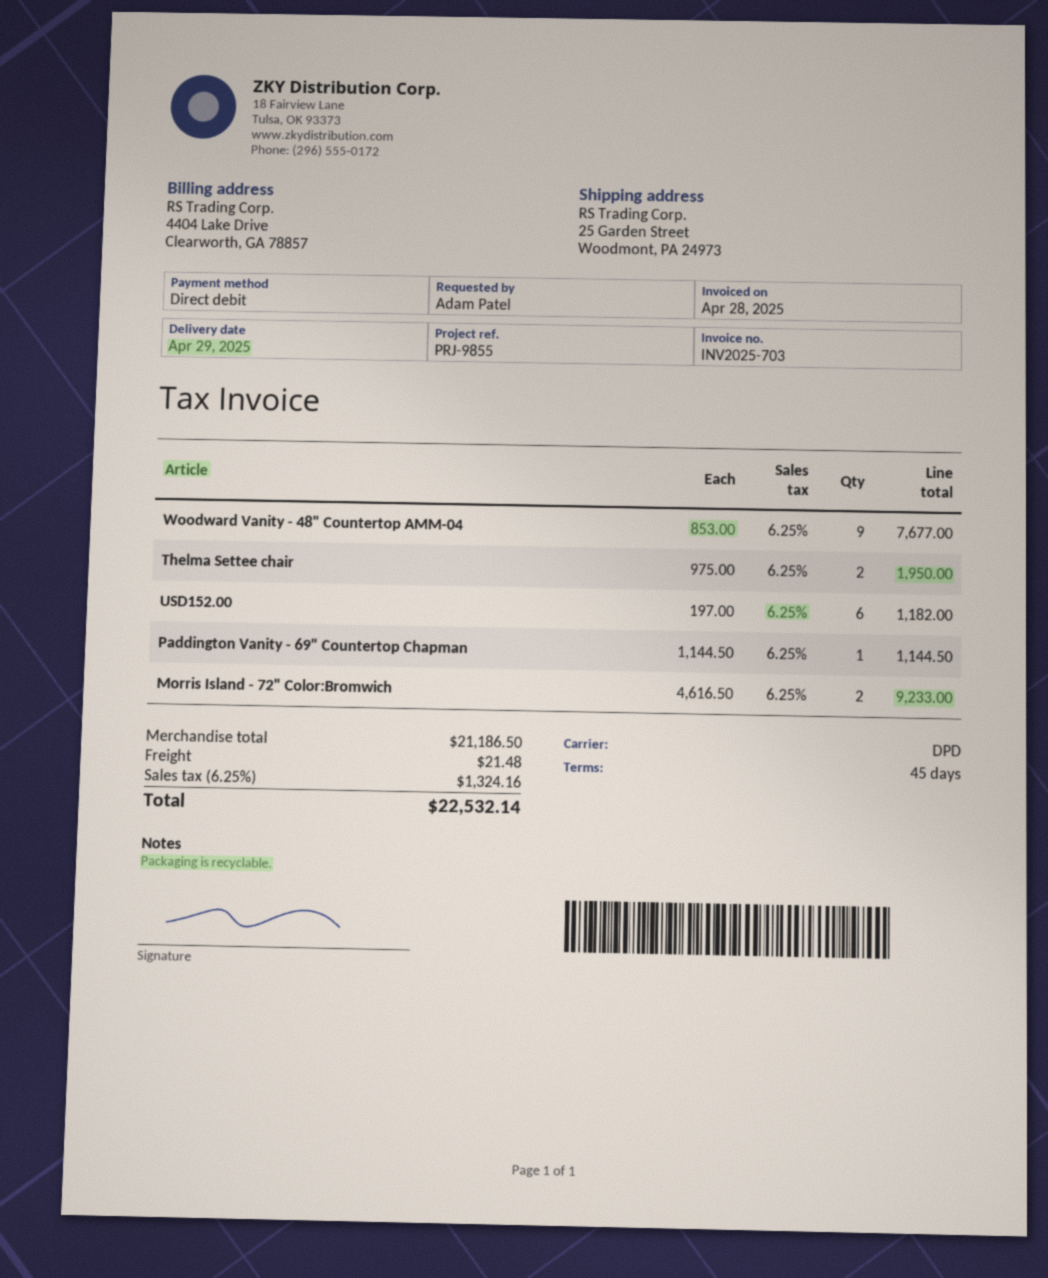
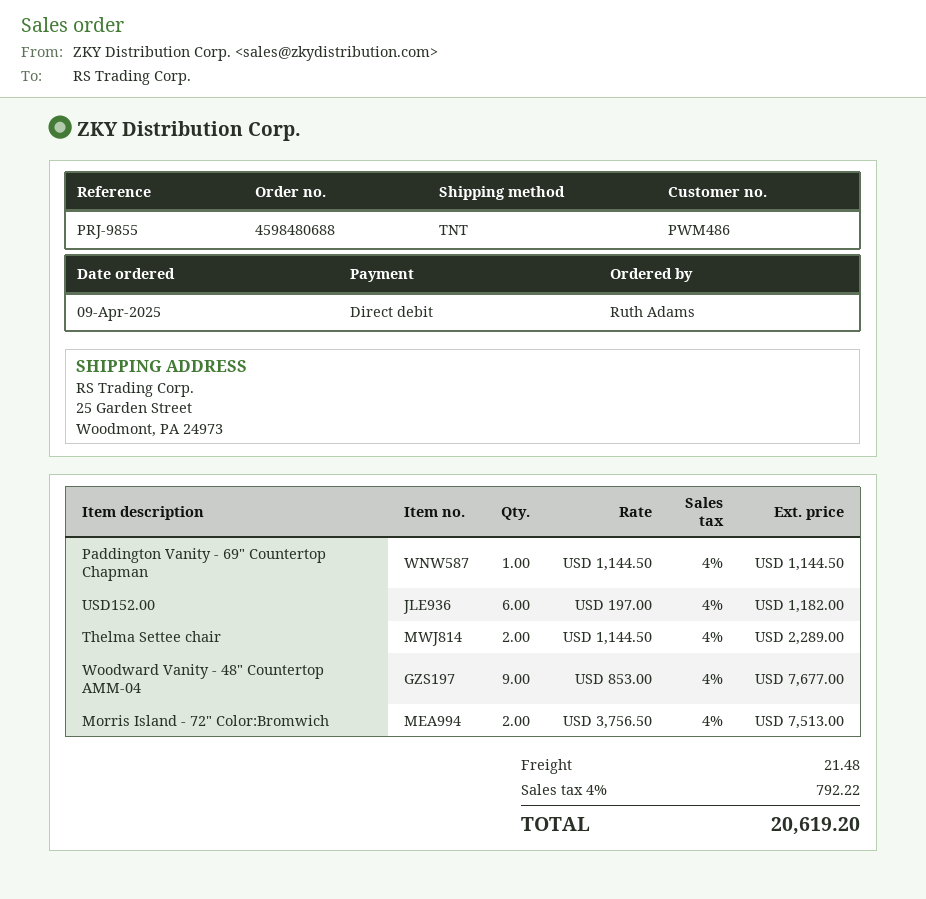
ordered by: Adam Patel -> Ruth Adams
shipping method: DPD -> TNT
Thelma Settee chair: 2 x 975.00 = 1950.00 -> 2 x 1144.50 = 2289.00
Morris Island - 72" Color:Bromwich: 2 x 4616.50 = 9233.00 -> 2 x 3756.50 = 7513.00
tax: 6.25% = 1324.16 -> 4% = 792.22
total: 22532.14 -> 20619.20

